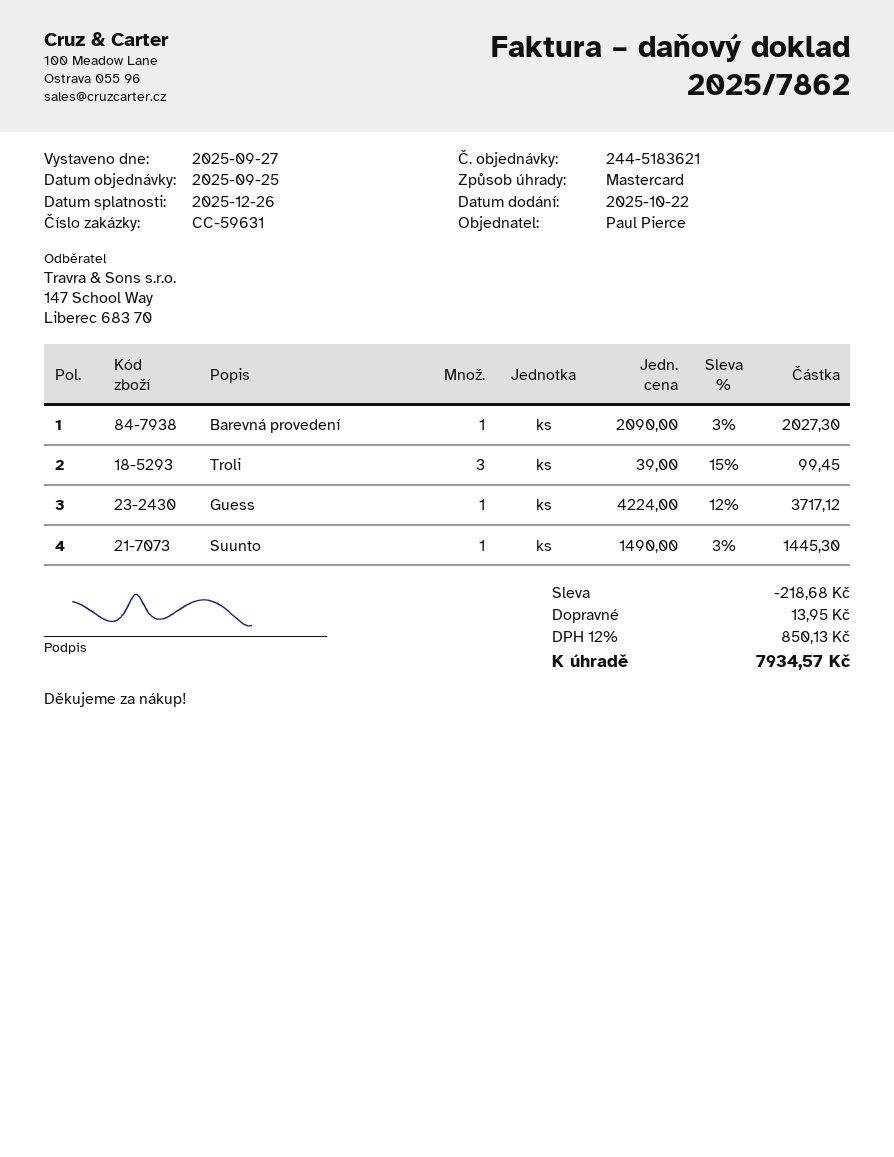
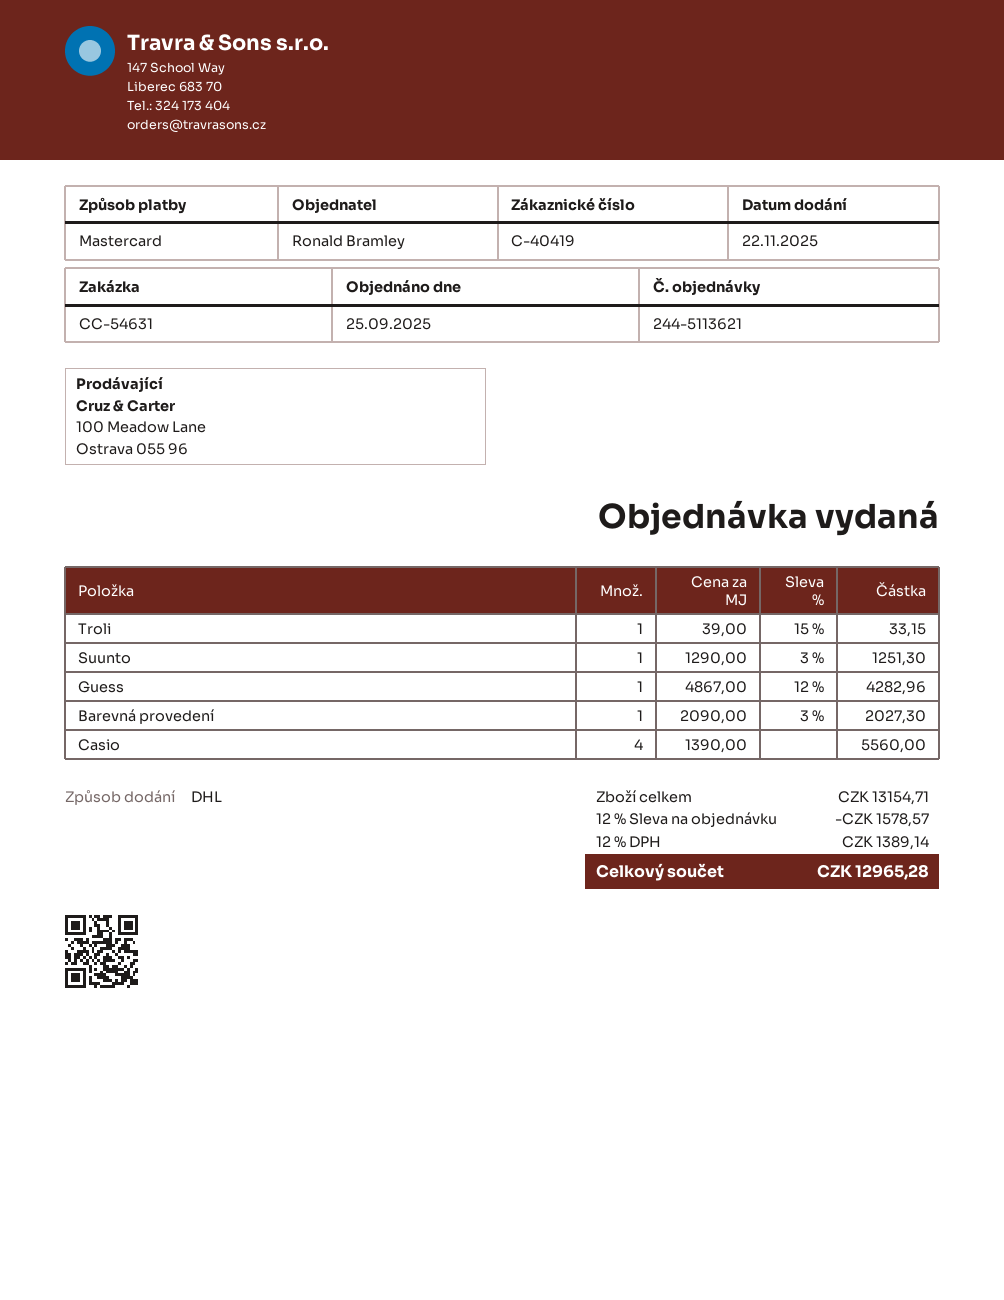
order number: 244-5183621 -> 244-5113621
delivery date: 2025-10-22 -> 2025-11-22
reference: CC-59631 -> CC-54631
ordered by: Paul Pierce -> Ronald Bramley
Troli: 3 x 39.00 - 15% = 99.45 -> 1 x 39.00 - 15% = 33.15
Guess: 1 x 4224.00 - 12% = 3717.12 -> 1 x 4867.00 - 12% = 4282.96
Suunto: 1 x 1490.00 - 3% = 1445.30 -> 1 x 1290.00 - 3% = 1251.30
Casio: none -> 4 x 1390.00 = 5560.00
discount: 218.68 -> 1578.57
shipping: 13.95 -> none
tax: 12% = 850.13 -> 12% = 1389.14
total: 7934.57 -> 12965.28

